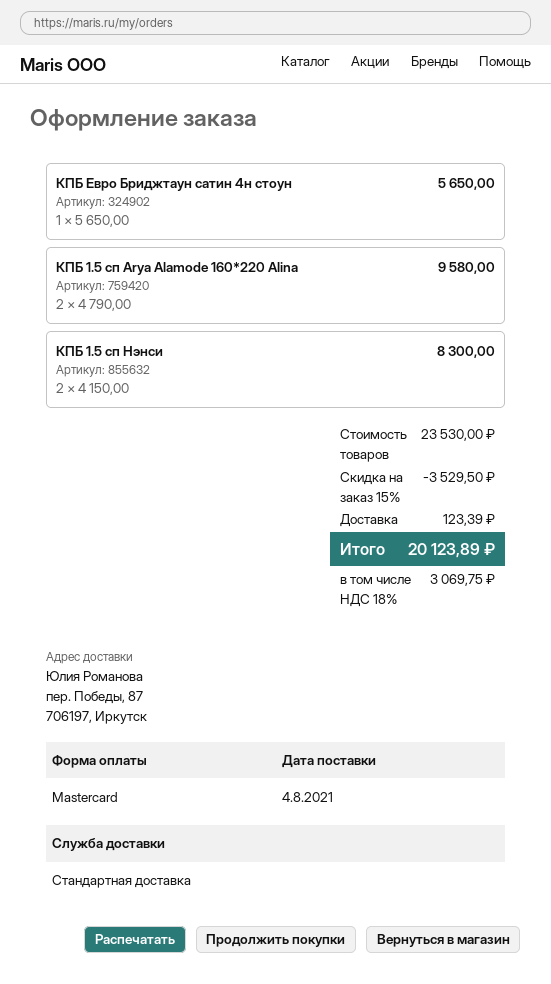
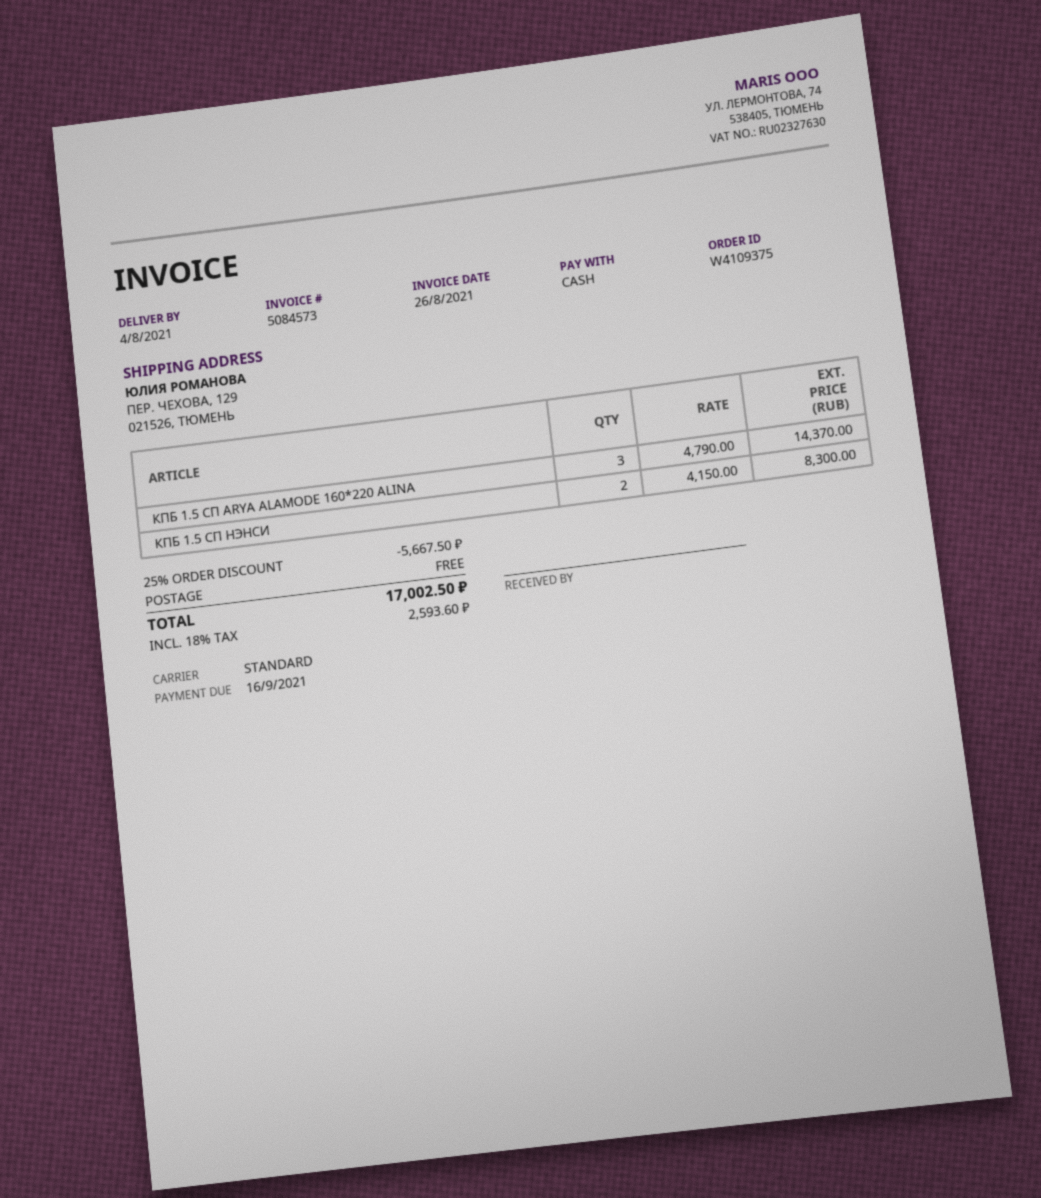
payment method: Mastercard -> cash
ship to: пер. Победы, 87, 706197, Иркутск -> ПЕР. ЧЕХОВА, 129, 021526, ТЮМЕНЬ
КПБ Евро Бриджтаун сатин 4н стоун: 1 x 5650.00 = 5650.00 -> none
КПБ 1.5 сп Arya Alamode 160*220 Alina: 2 x 4790.00 = 9580.00 -> 3 x 4790.00 = 14370.00
discount: 15% = 3529.50 -> 25% = 5667.50
shipping: 123.39 -> 0.00
tax: 18% = 3069.75 -> 18% = 2593.60
total: 20123.89 -> 17002.50

